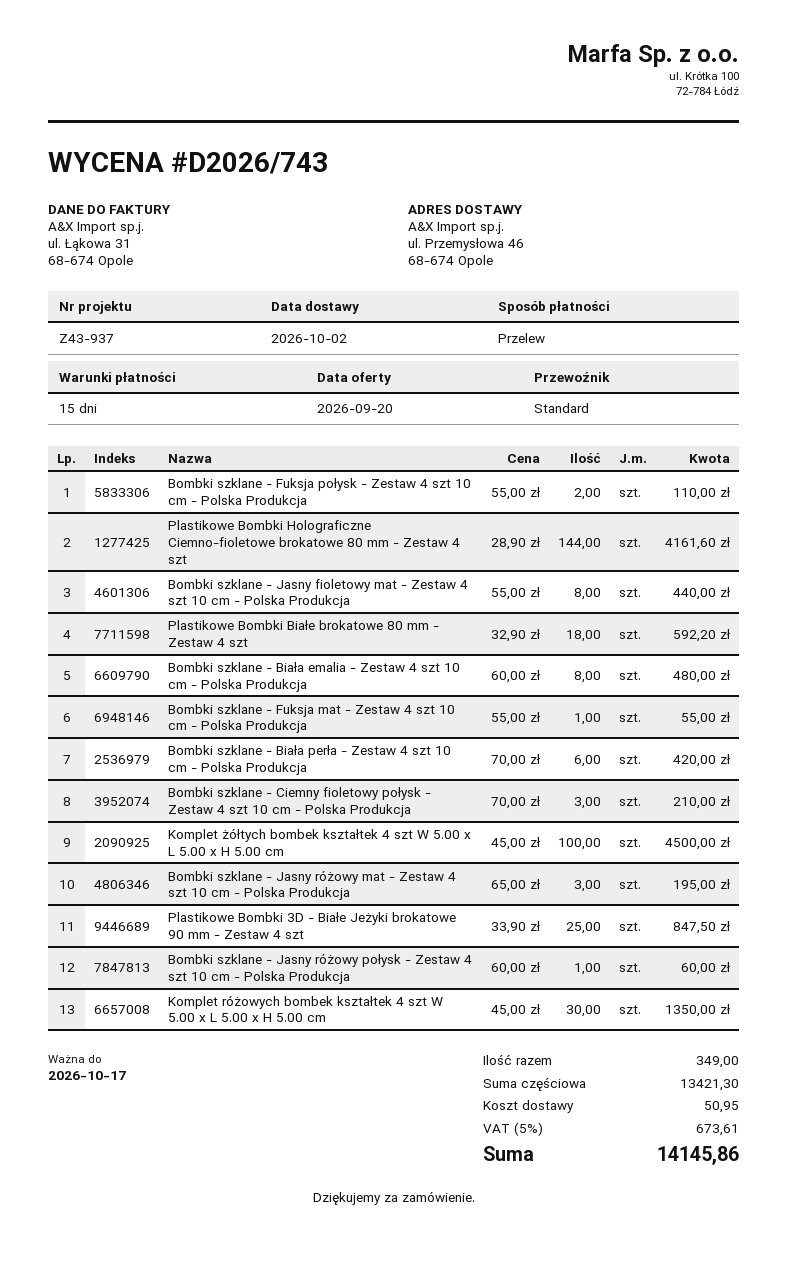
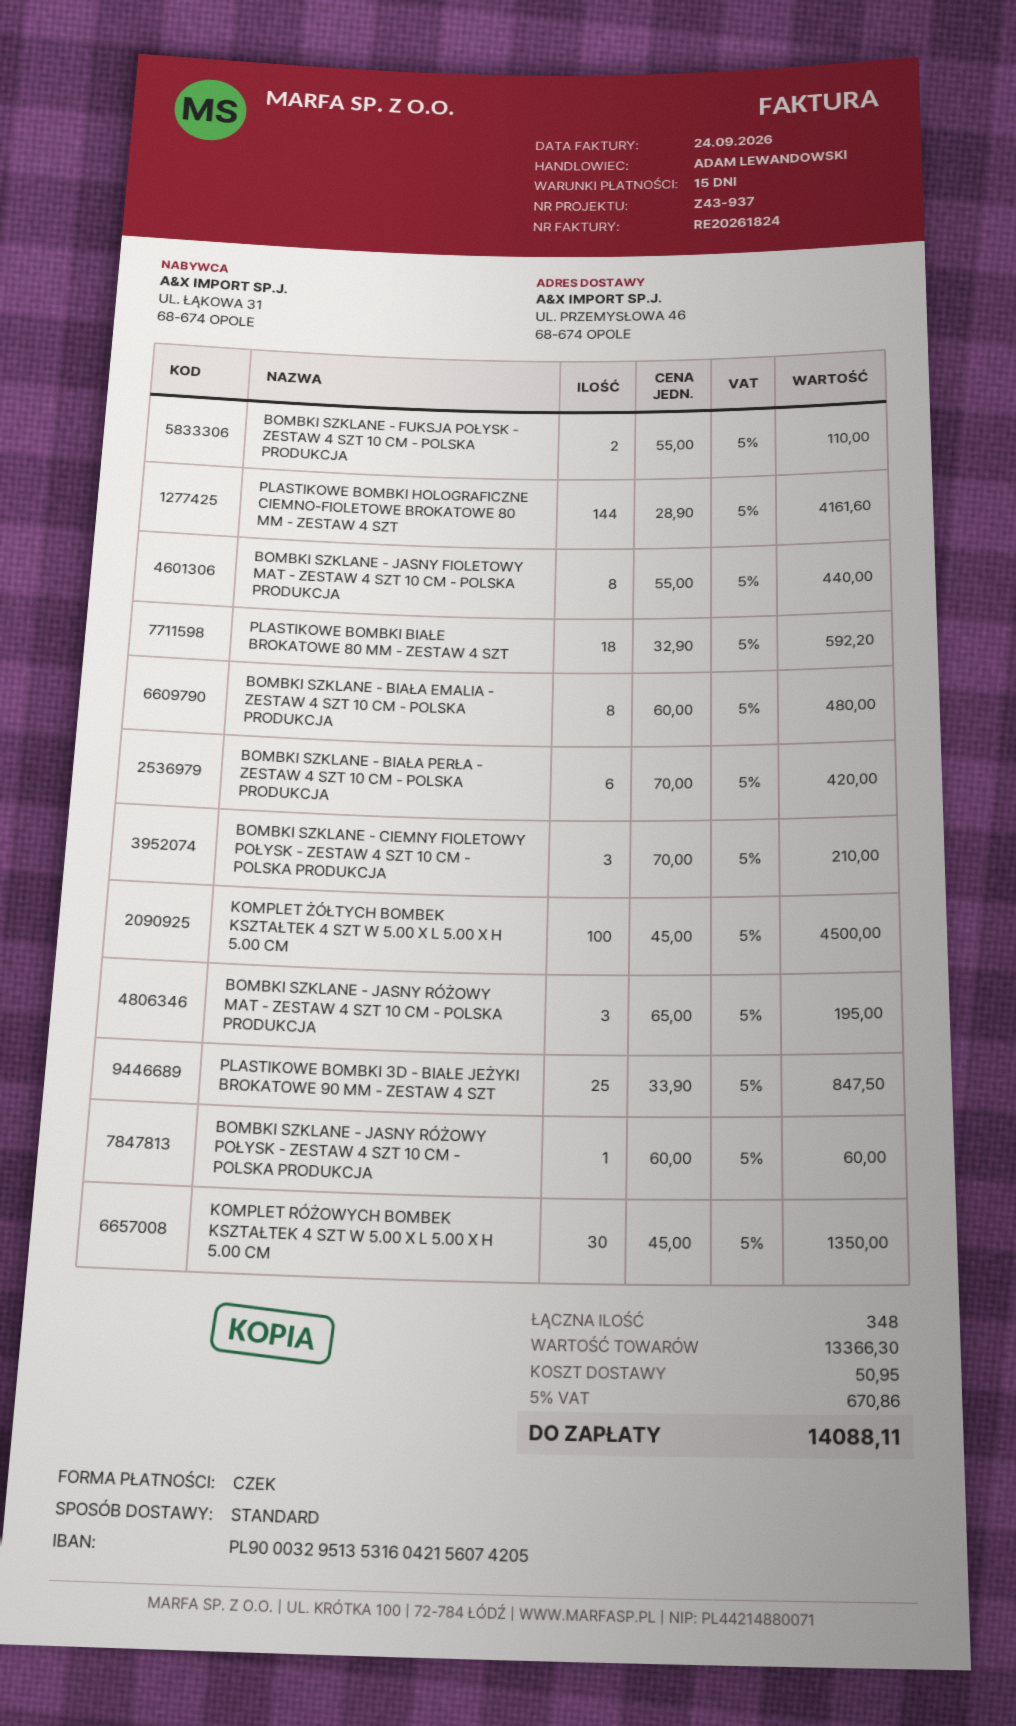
payment method: bank transfer -> cheque
Bombki szklane - Fuksja mat - Zestaw 4 szt 10 cm - Polska Produkcja: 1 x 55.00 = 55.00 -> none
total quantity: 349 -> 348
subtotal: 13421.30 -> 13366.30
tax: 5% = 673.61 -> 5% = 670.86
total: 14145.86 -> 14088.11

